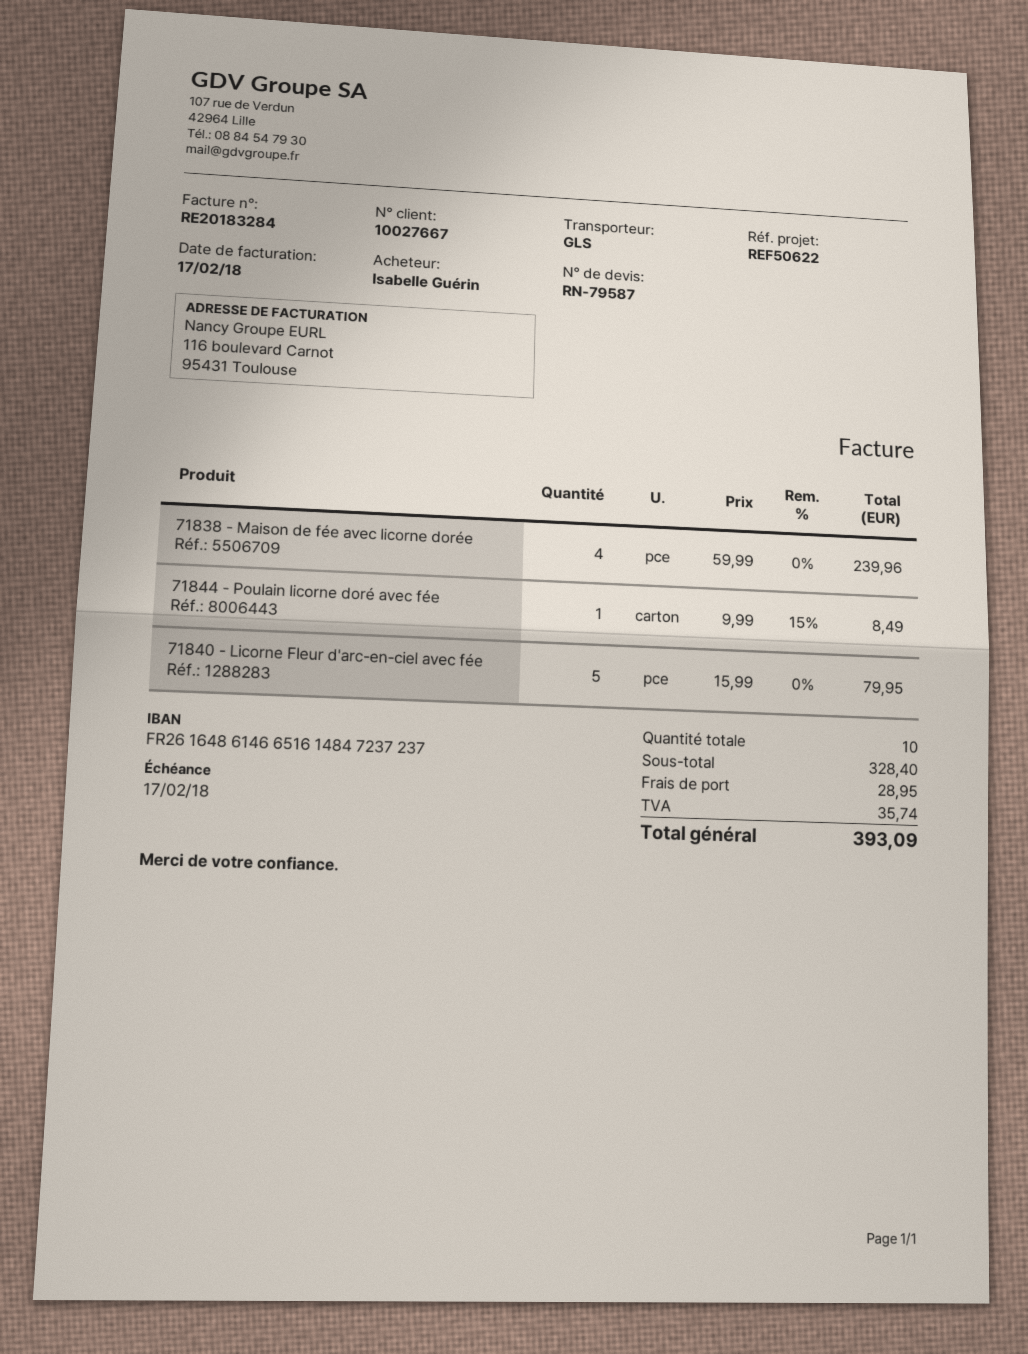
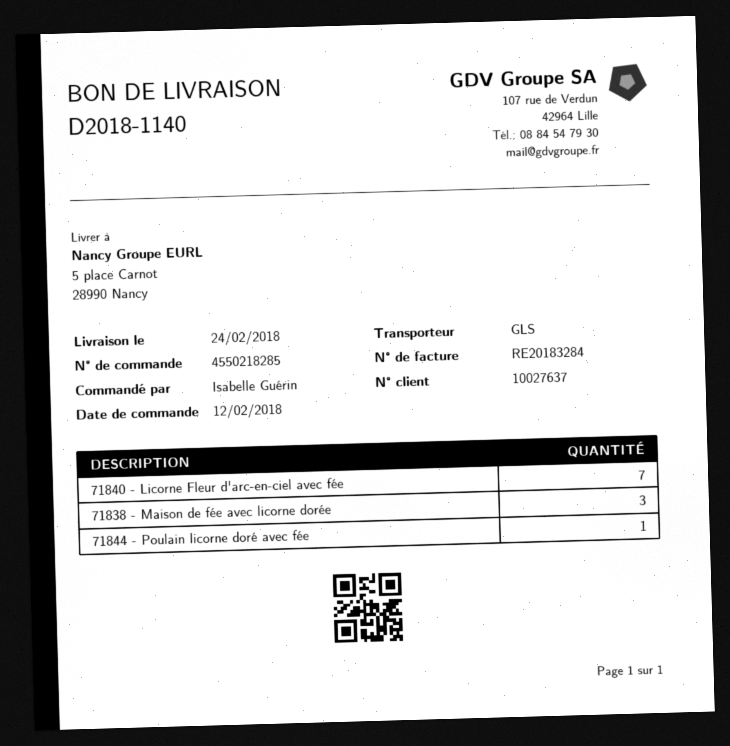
customer number: 10027667 -> 10027637
71838 - Maison de fée avec licorne dorée: 4 -> 3
71840 - Licorne Fleur d'arc-en-ciel avec fée: 5 -> 7

